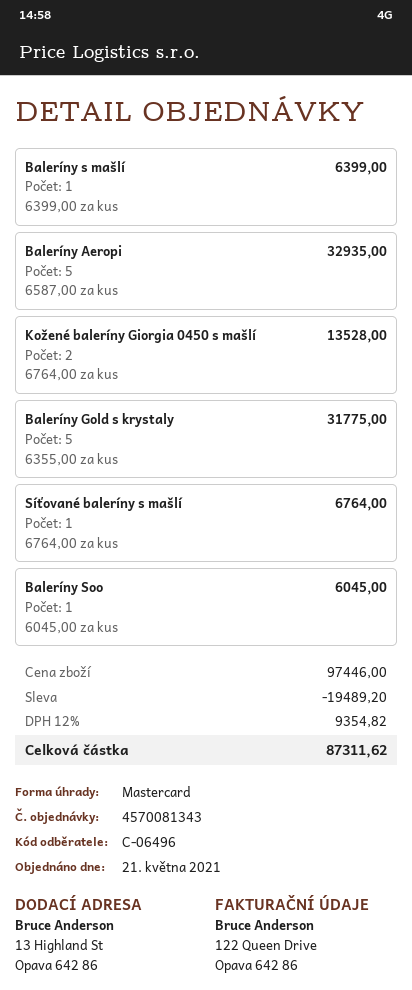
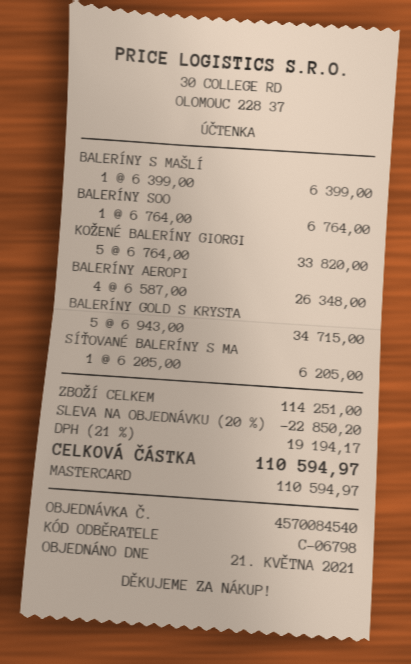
order number: 4570081343 -> 4570084540
customer number: C-06496 -> C-06798
Baleríny Aeropi: 5 x 6587.00 = 32935.00 -> 4 x 6587.00 = 26348.00
Kožené baleríny Giorgia 0450 s mašlí: 2 x 6764.00 = 13528.00 -> 5 x 6764.00 = 33820.00
Baleríny Gold s krystaly: 5 x 6355.00 = 31775.00 -> 5 x 6943.00 = 34715.00
Síťované baleríny s mašlí: 1 x 6764.00 = 6764.00 -> 1 x 6205.00 = 6205.00
Baleríny Soo: 1 x 6045.00 = 6045.00 -> 1 x 6764.00 = 6764.00
subtotal: 97446.00 -> 114251.00
discount: 19489.20 -> 22850.20
tax: 12% = 9354.82 -> 21% = 19194.17
total: 87311.62 -> 110594.97

